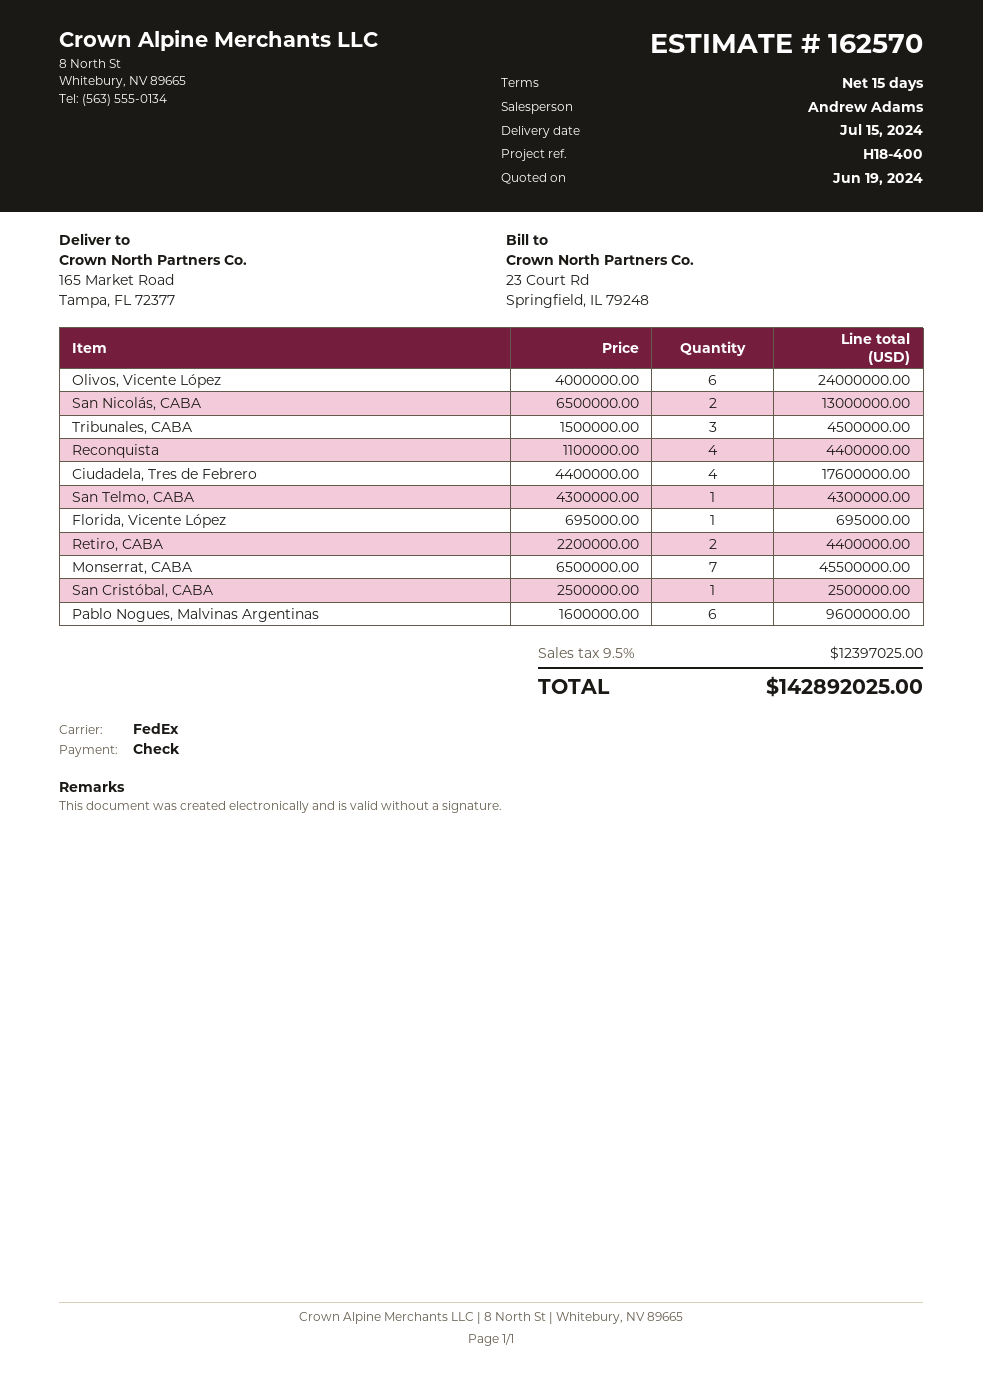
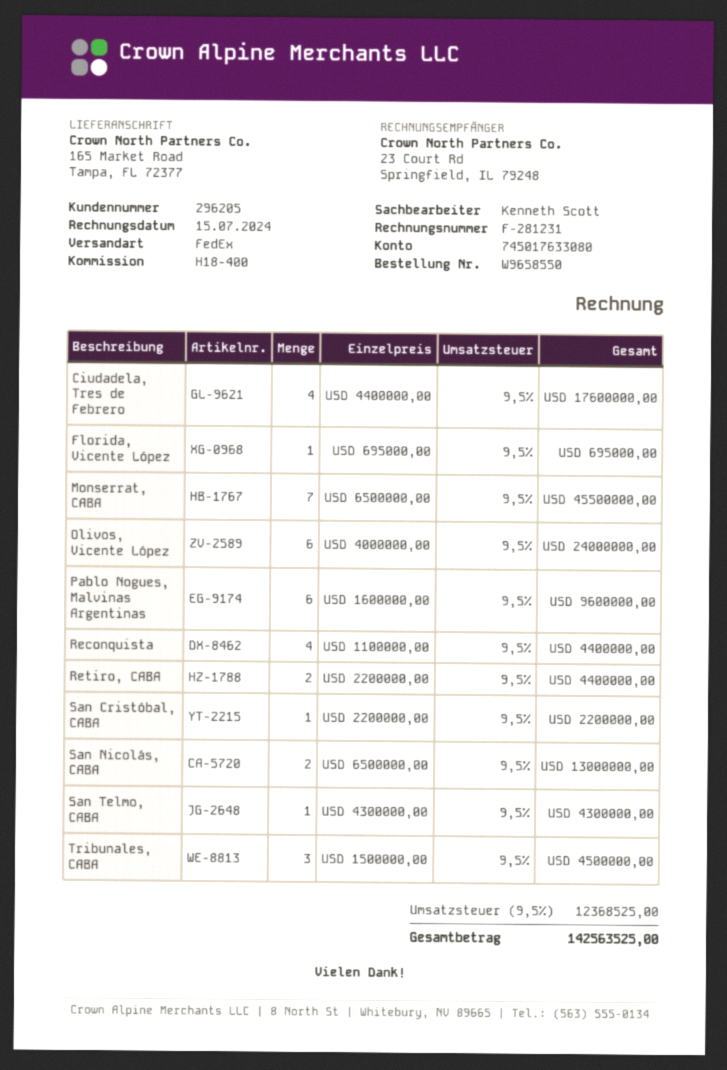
sales rep: Andrew Adams -> Kenneth Scott
San Cristóbal, CABA: 1 x 2500000.00 = 2500000.00 -> 1 x 2200000.00 = 2200000.00
tax: 9.5% = 12397025.00 -> 9.5% = 12368525.00
total: 142892025.00 -> 142563525.00

